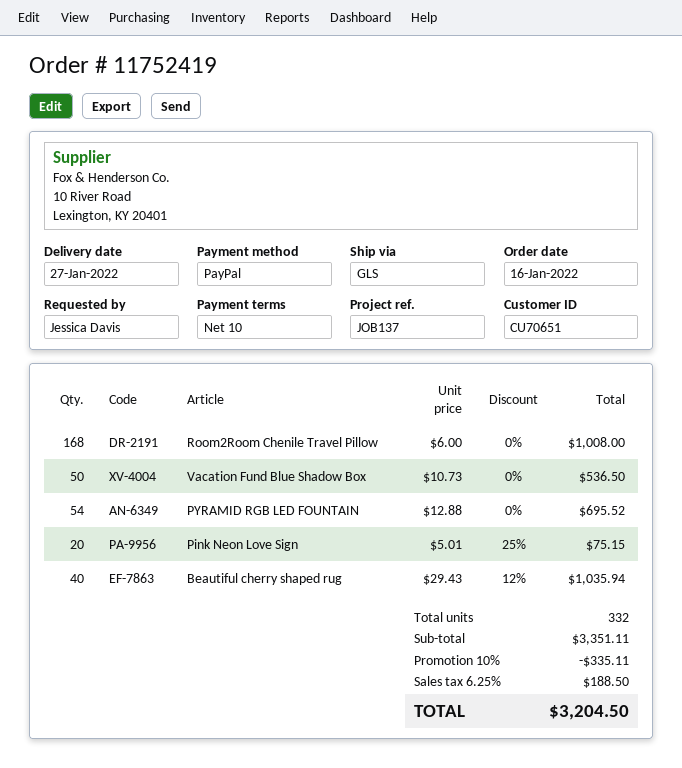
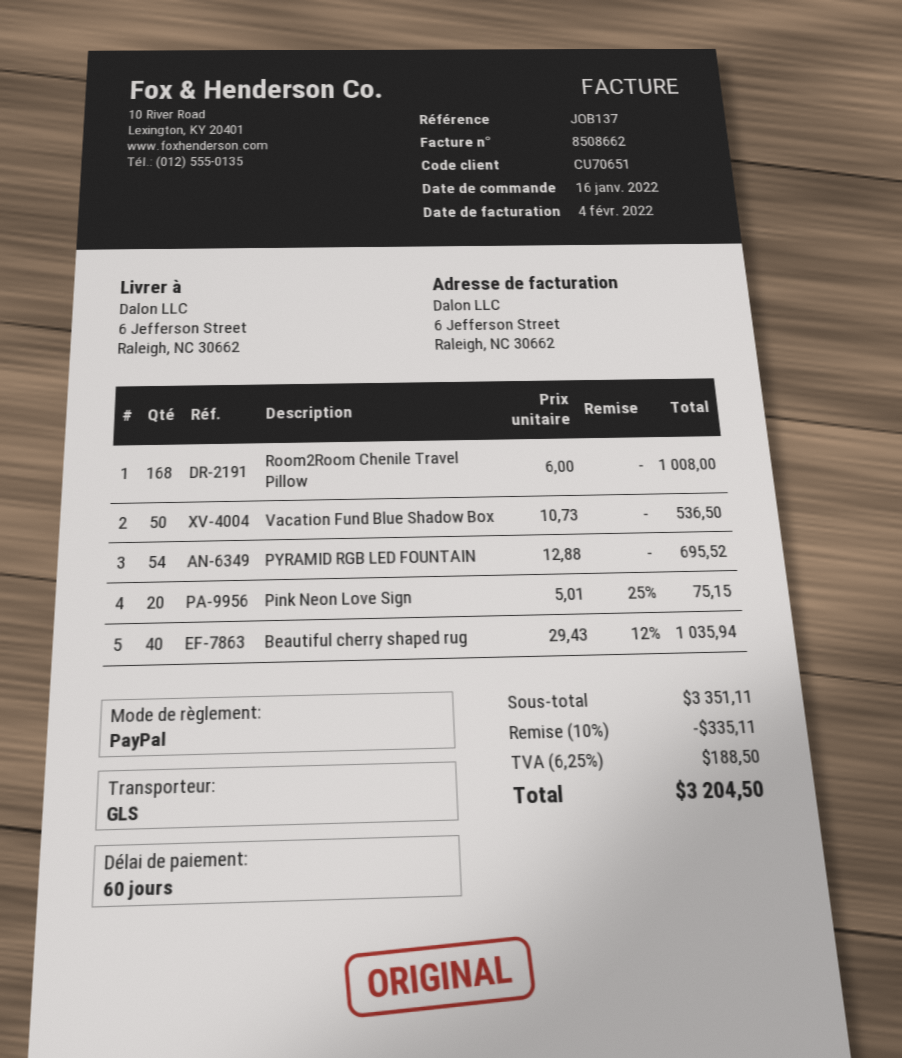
payment terms: 10 days -> 60 days

